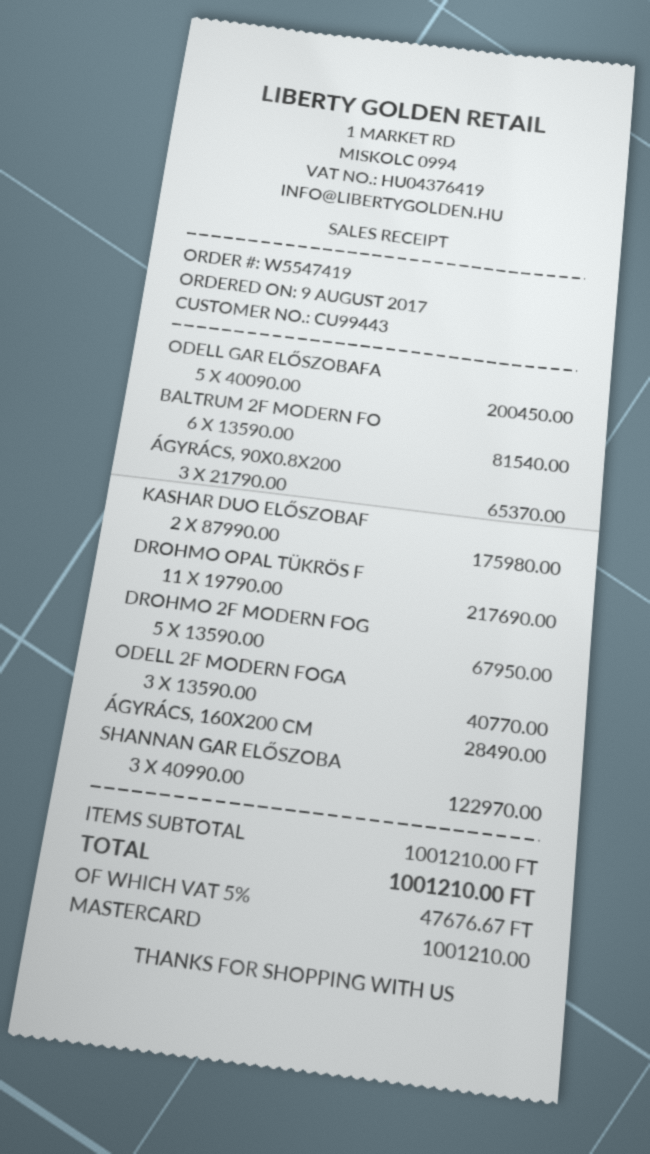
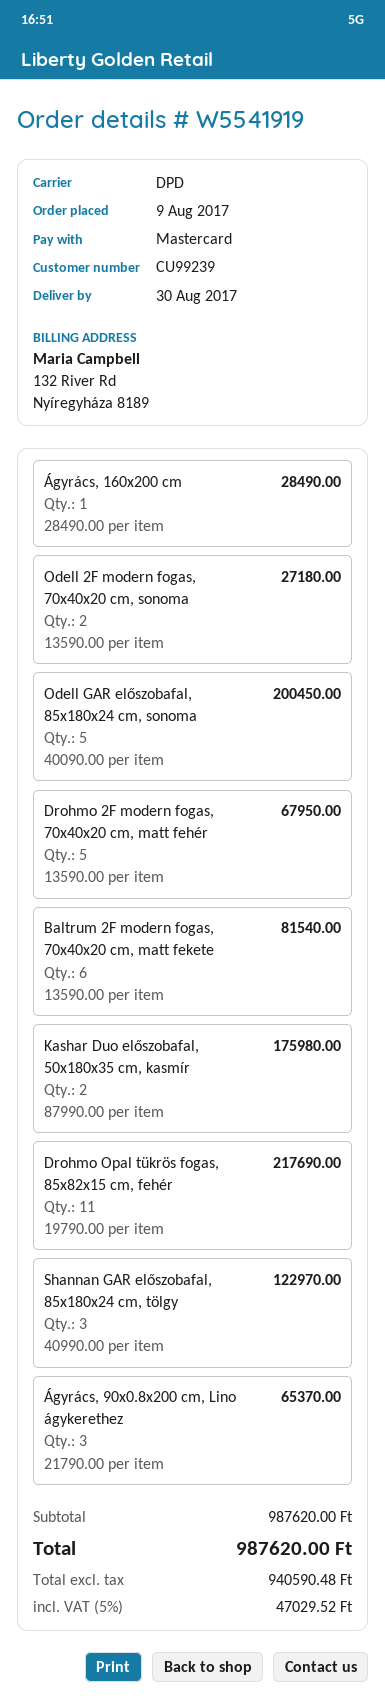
order number: W5547419 -> W5541919
customer number: CU99443 -> CU99239
ODELL 2F MODERN FOGA: 3 x 13590.00 = 40770.00 -> 2 x 13590.00 = 27180.00
subtotal: 1001210.00 -> 987620.00
tax: 5% = 47676.67 -> 5% = 47029.52
total: 1001210.00 -> 987620.00

